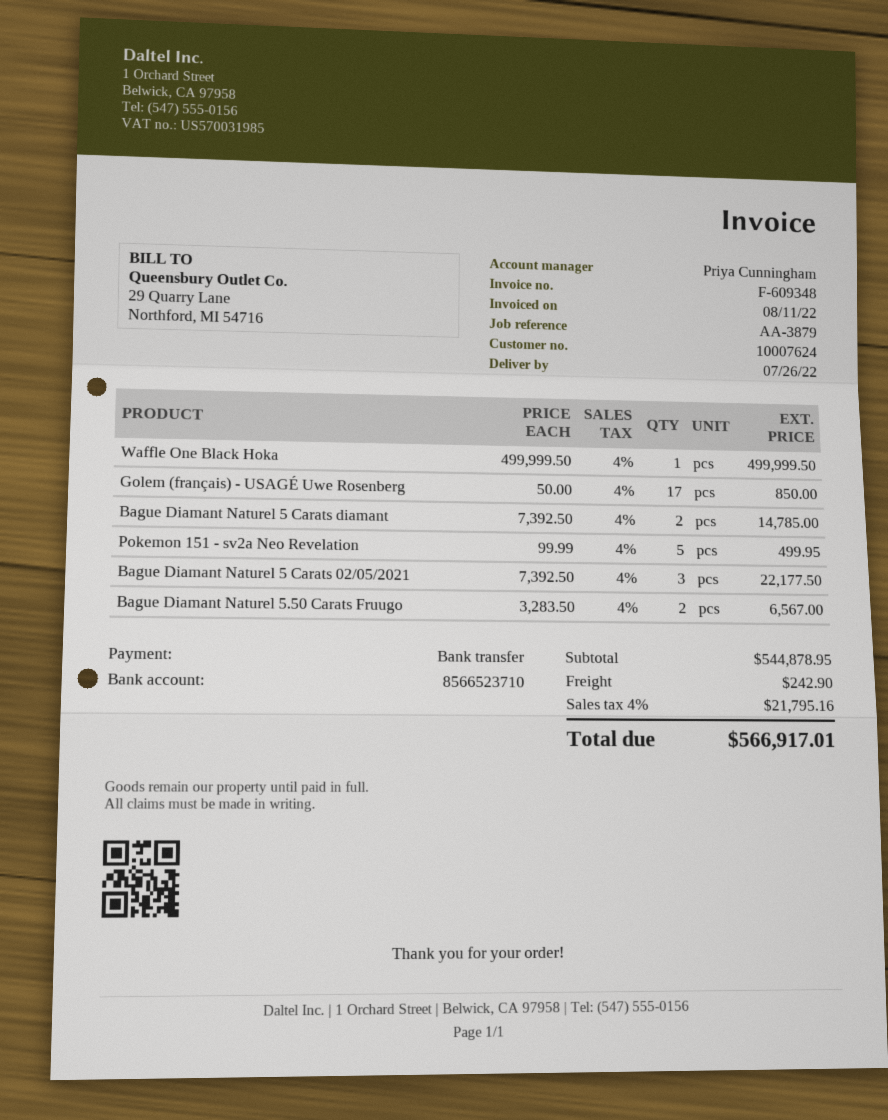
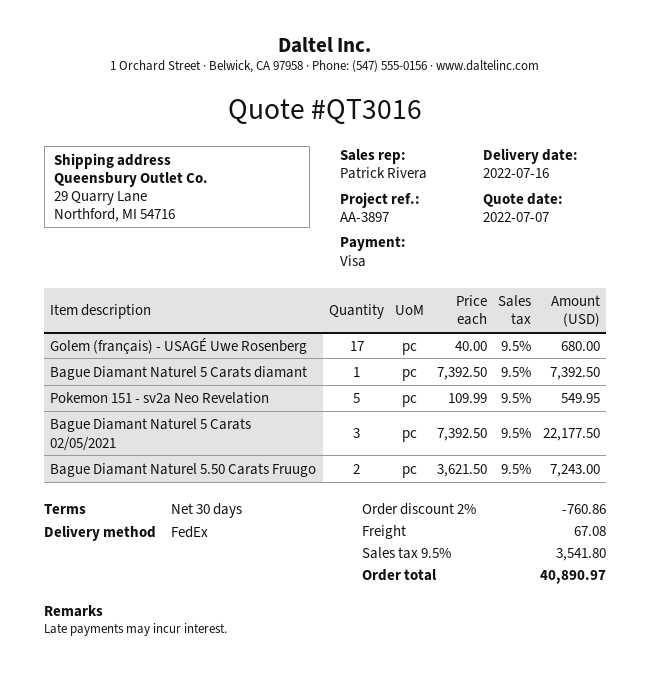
delivery date: 2022-07-26 -> 2022-07-16
reference: AA-3879 -> AA-3897
sales rep: Priya Cunningham -> Patrick Rivera
payment method: bank transfer -> Visa
Waffle One Black Hoka: 1 x 499999.50 = 499999.50 -> none
Golem (français) - USAGÉ Uwe Rosenberg: 17 x 50.00 = 850.00 -> 17 x 40.00 = 680.00
Bague Diamant Naturel 5 Carats diamant: 2 x 7392.50 = 14785.00 -> 1 x 7392.50 = 7392.50
Pokemon 151 - sv2a Neo Revelation: 5 x 99.99 = 499.95 -> 5 x 109.99 = 549.95
Bague Diamant Naturel 5.50 Carats Fruugo: 2 x 3283.50 = 6567.00 -> 2 x 3621.50 = 7243.00
discount: none -> 2% = 760.86
shipping: 242.90 -> 67.08
tax: 4% = 21795.16 -> 9.5% = 3541.80
total: 566917.01 -> 40890.97

